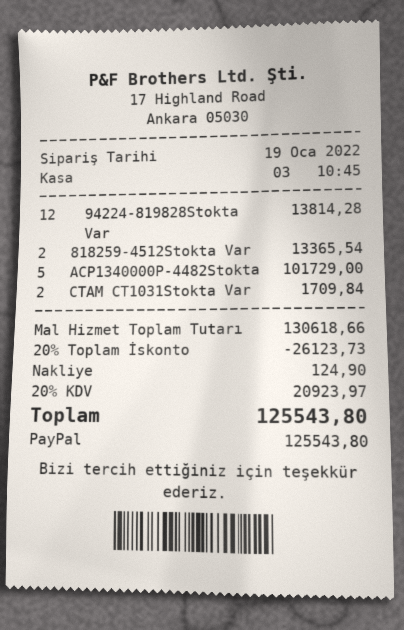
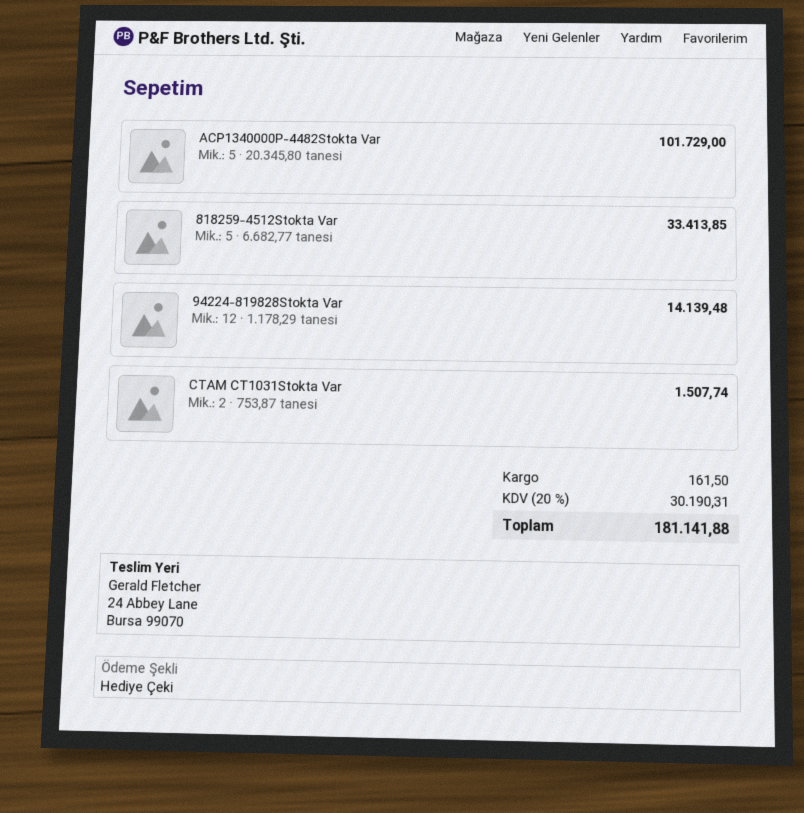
payment method: PayPal -> gift card
94224-819828Stokta Var: 12 for 13814.28 -> 12 for 14139.48
818259-4512Stokta Var: 2 for 13365.54 -> 5 for 33413.85
CTAM CT1031Stokta Var: 2 for 1709.84 -> 2 for 1507.74
discount: 20% = 26123.73 -> none
shipping: 124.90 -> 161.50
tax: 20% = 20923.97 -> 20% = 30190.31
total: 125543.80 -> 181141.88

